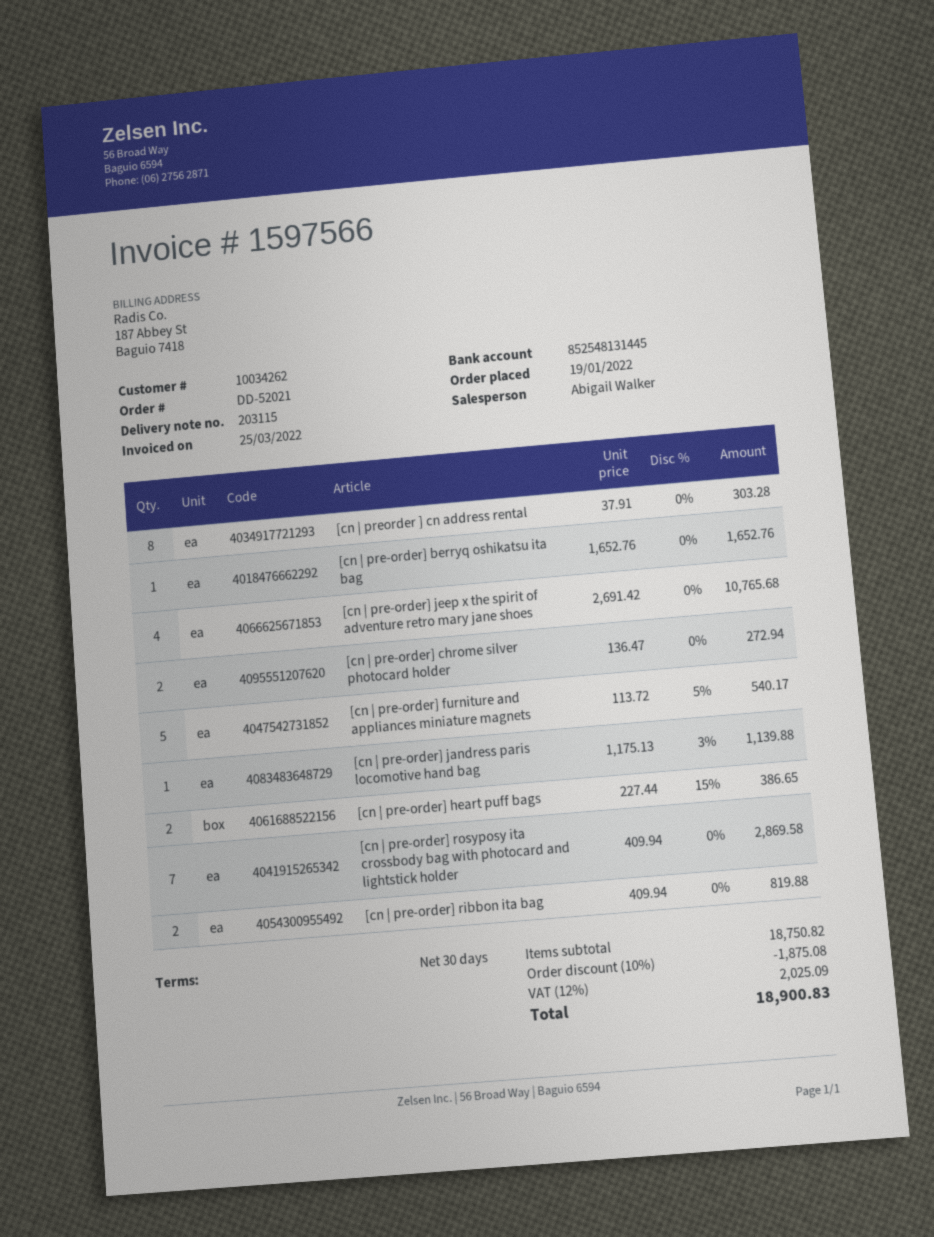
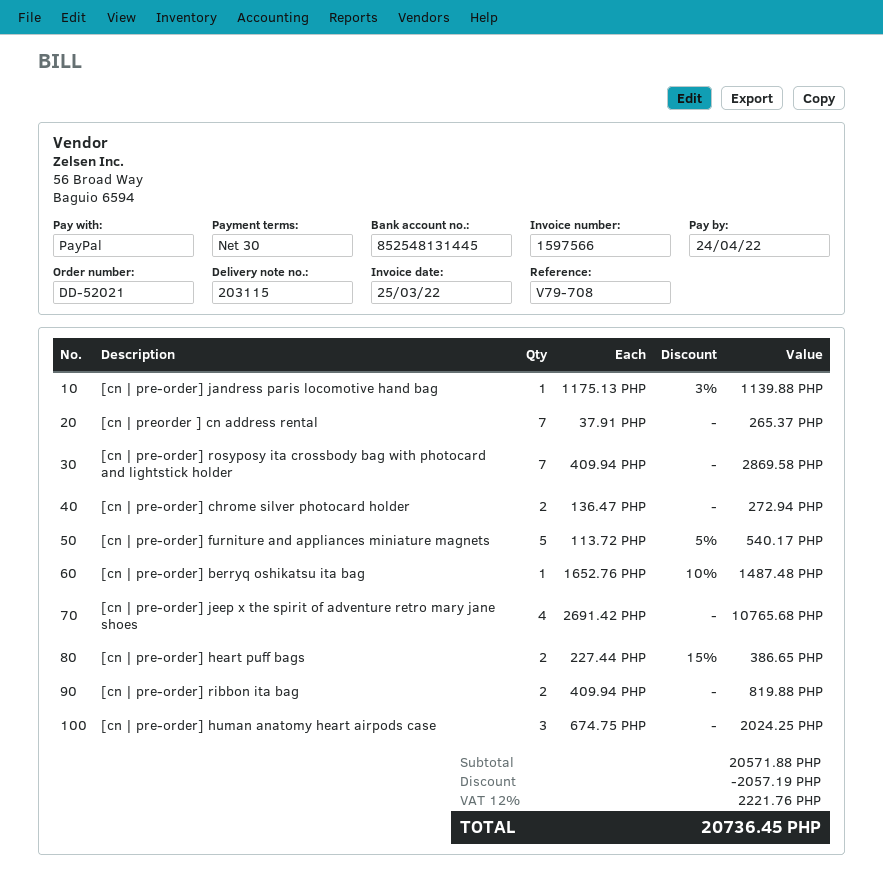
[cn | preorder ] cn address rental: 8 x 37.91 = 303.28 -> 7 x 37.91 = 265.37
[cn | pre-order] berryq oshikatsu ita bag: 1 x 1652.76 = 1652.76 -> 1 x 1652.76 - 10% = 1487.48
[cn | pre-order] human anatomy heart airpods case: none -> 3 x 674.75 = 2024.25
subtotal: 18750.82 -> 20571.88
discount: 1875.08 -> 2057.19
tax: 12% = 2025.09 -> 12% = 2221.76
total: 18900.83 -> 20736.45

